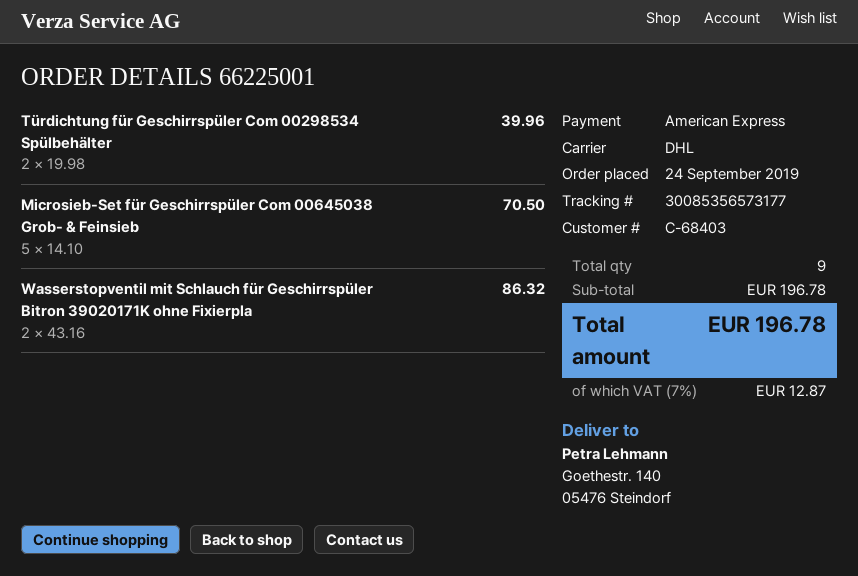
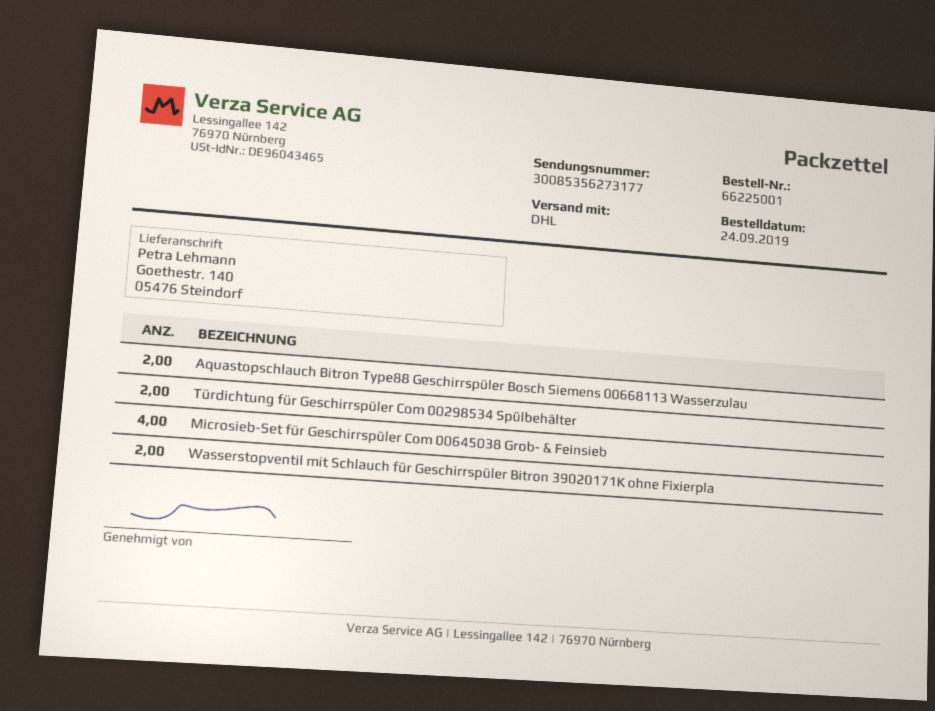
tracking number: 30085356573177 -> 30085356273177
Microsieb-Set für Geschirrspüler Com 00645038 Grob- & Feinsieb: 5 -> 4
Aquastopschlauch Bitron Type88 Geschirrspüler Bosch Siemens 00668113 Wasserzulau: none -> 2

